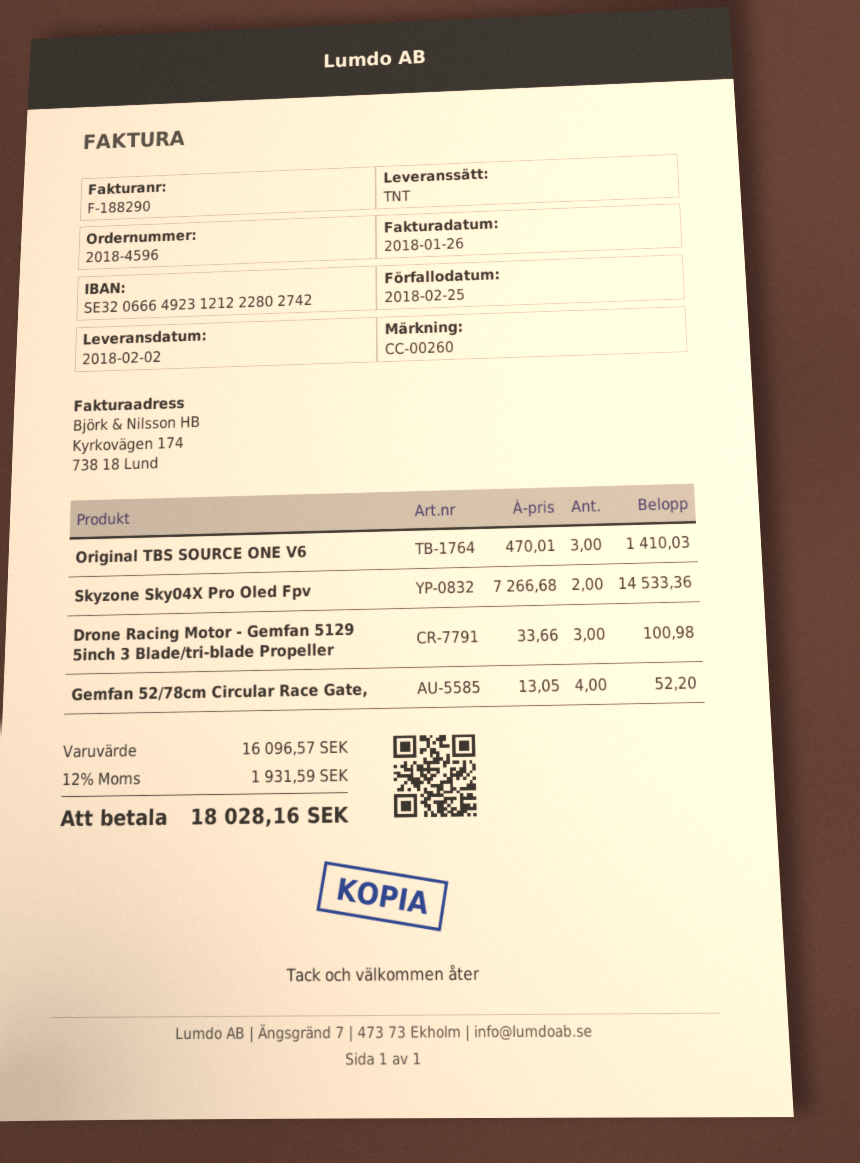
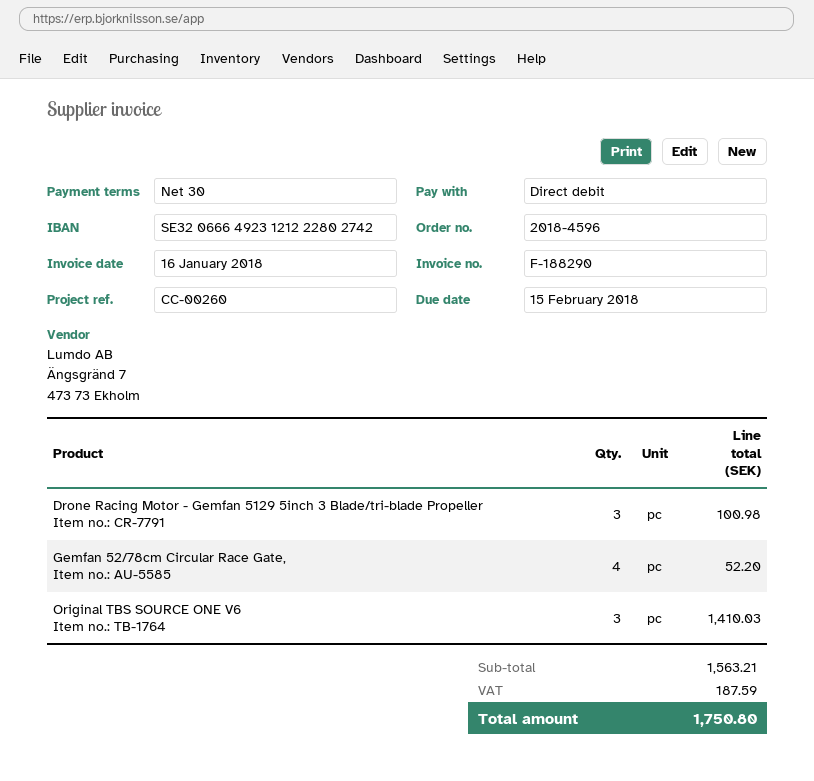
invoice date: 2018-01-26 -> 2018-01-16
due date: 2018-02-25 -> 2018-02-15
Skyzone Sky04X Pro Oled Fpv: 2 for 14533.36 -> none
subtotal: 16096.57 -> 1563.21
tax: 1931.59 -> 187.59
total: 18028.16 -> 1750.80

